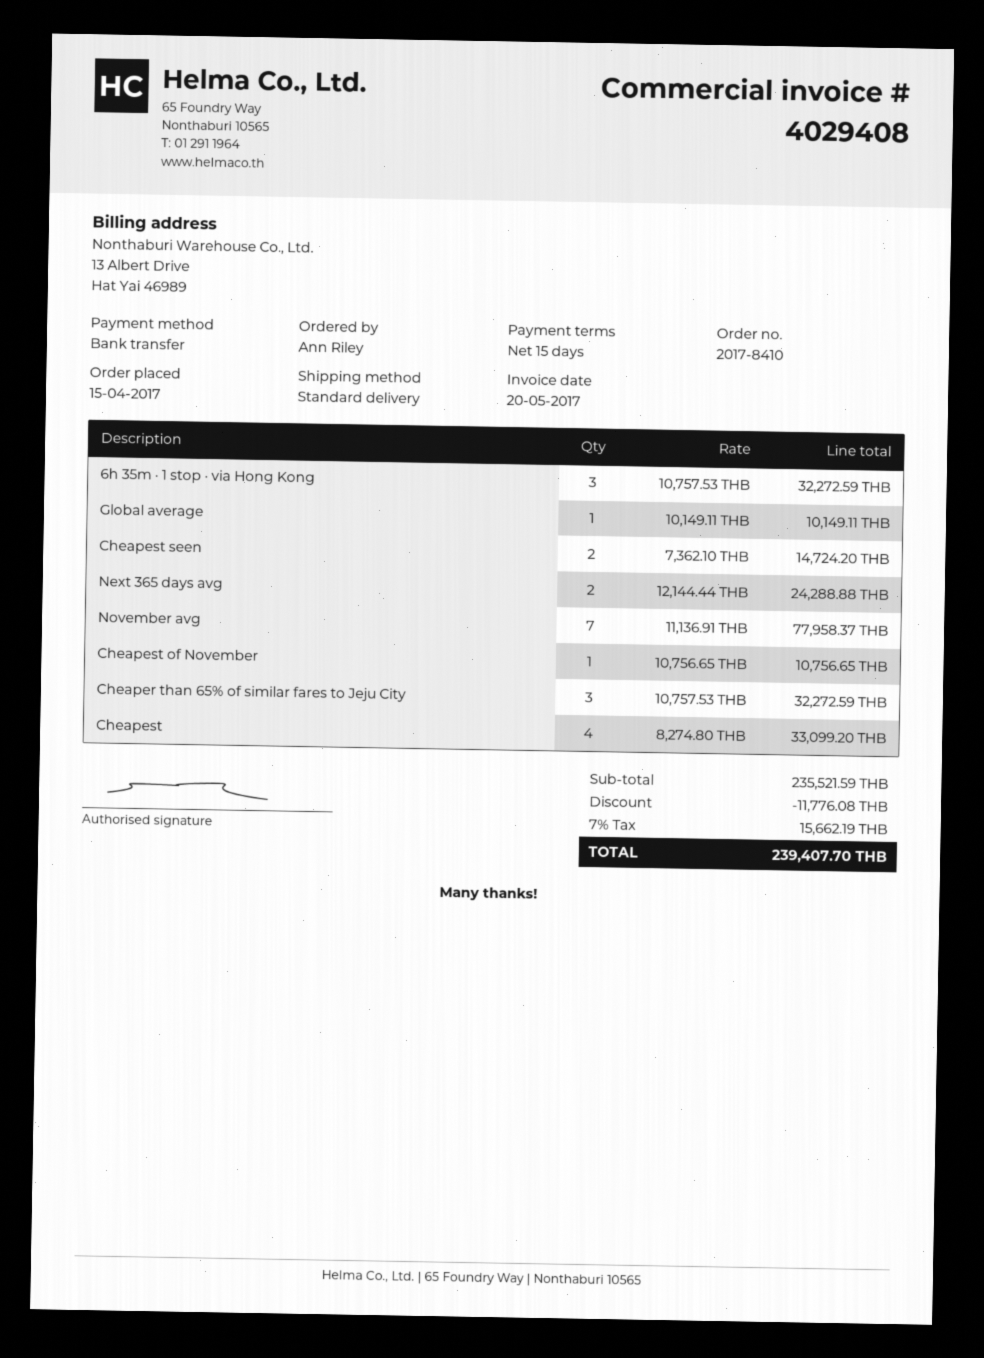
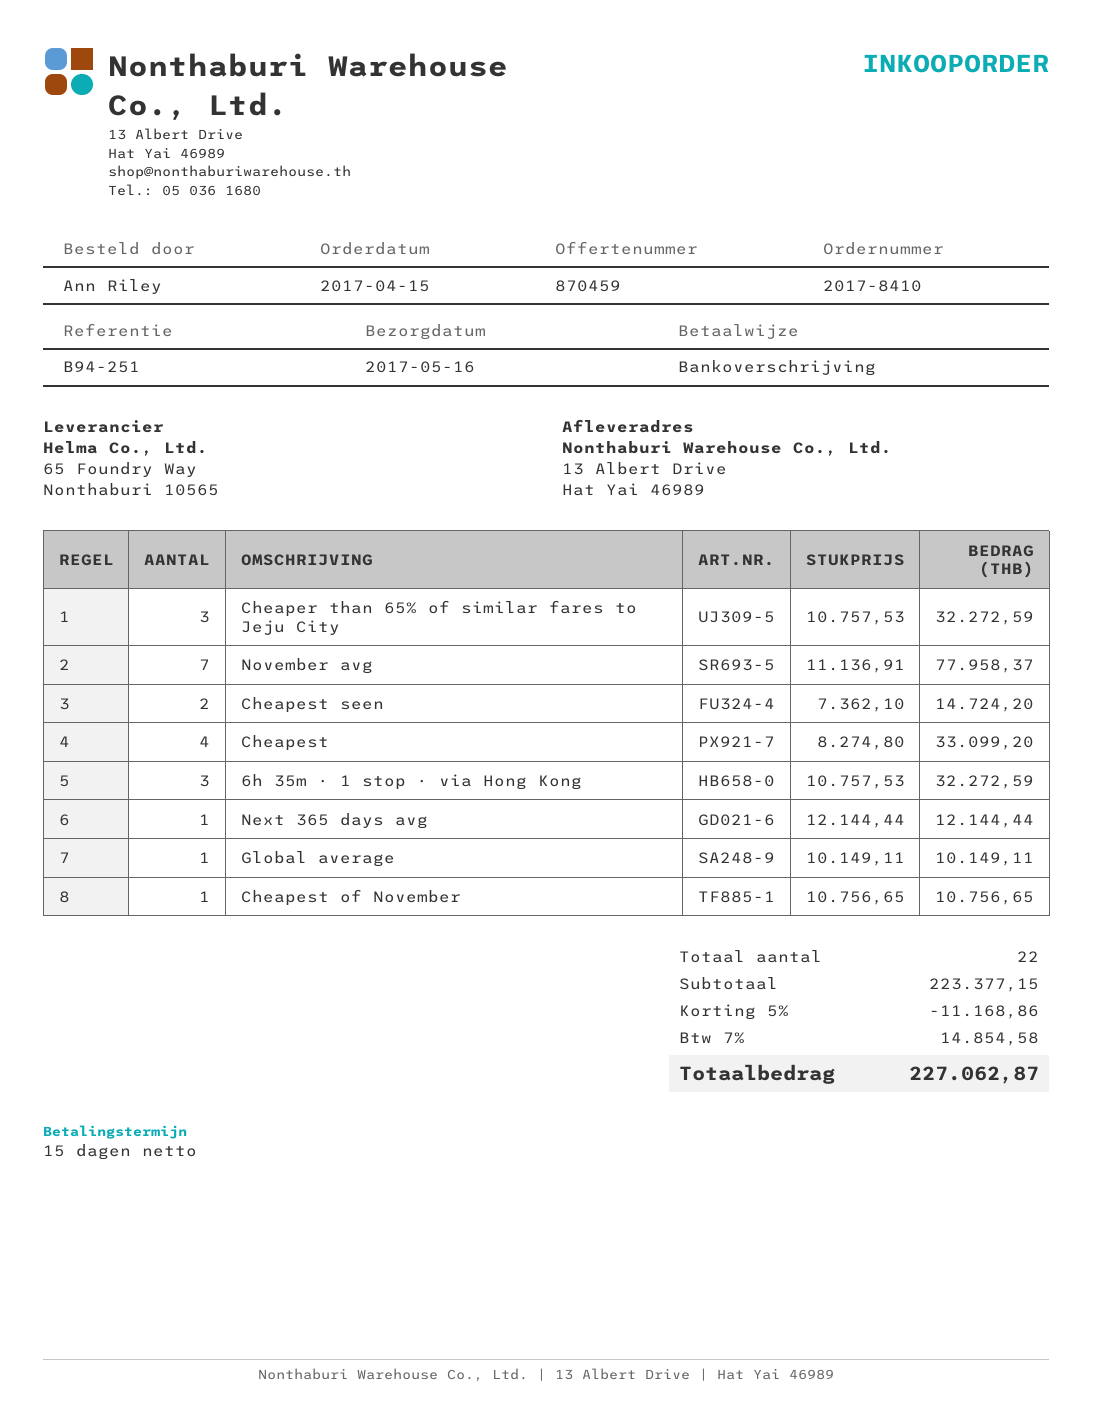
Next 365 days avg: 2 x 12144.44 = 24288.88 -> 1 x 12144.44 = 12144.44
subtotal: 235521.59 -> 223377.15
discount: 11776.08 -> 11168.86
tax: 7% = 15662.19 -> 7% = 14854.58
total: 239407.70 -> 227062.87

